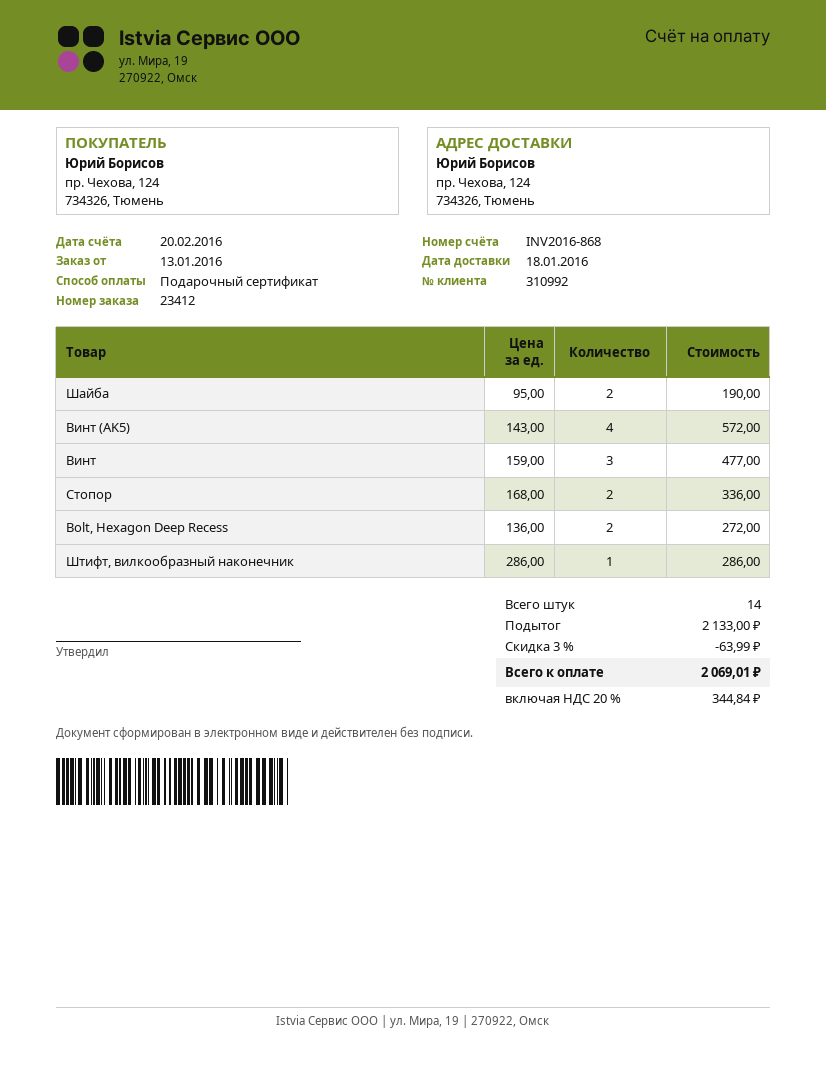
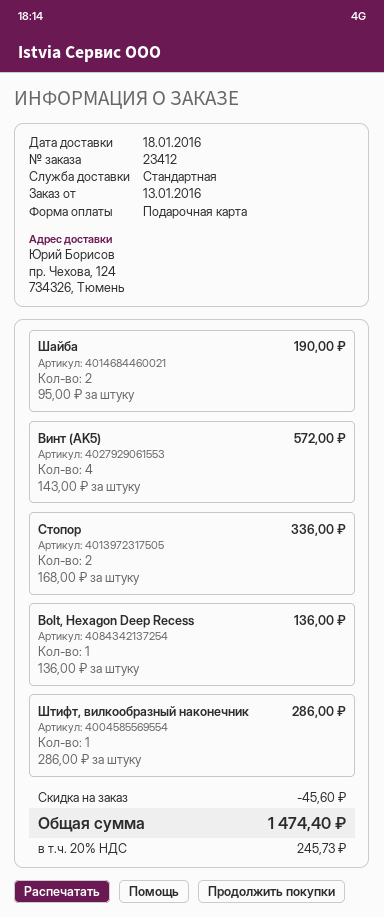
Винт: 3 x 159.00 = 477.00 -> none
Bolt, Hexagon Deep Recess: 2 x 136.00 = 272.00 -> 1 x 136.00 = 136.00
discount: 63.99 -> 45.60
tax: 20% = 344.84 -> 20% = 245.73
total: 2069.01 -> 1474.40

